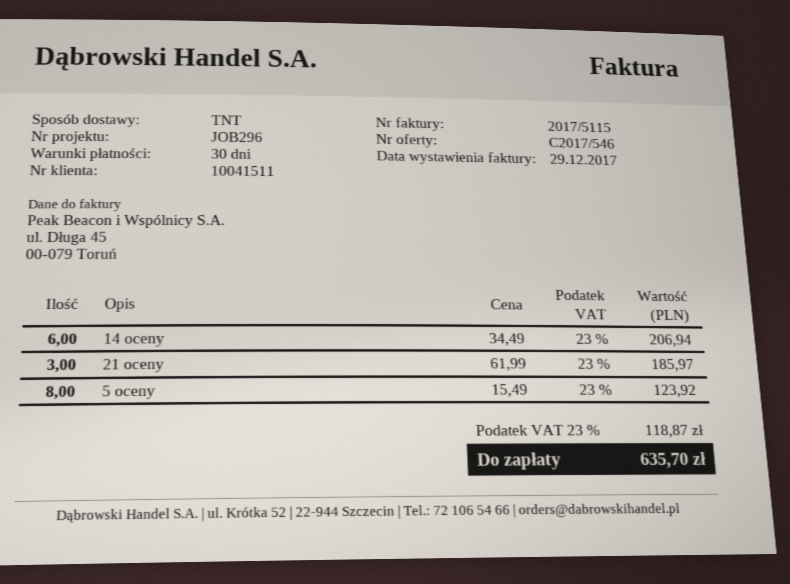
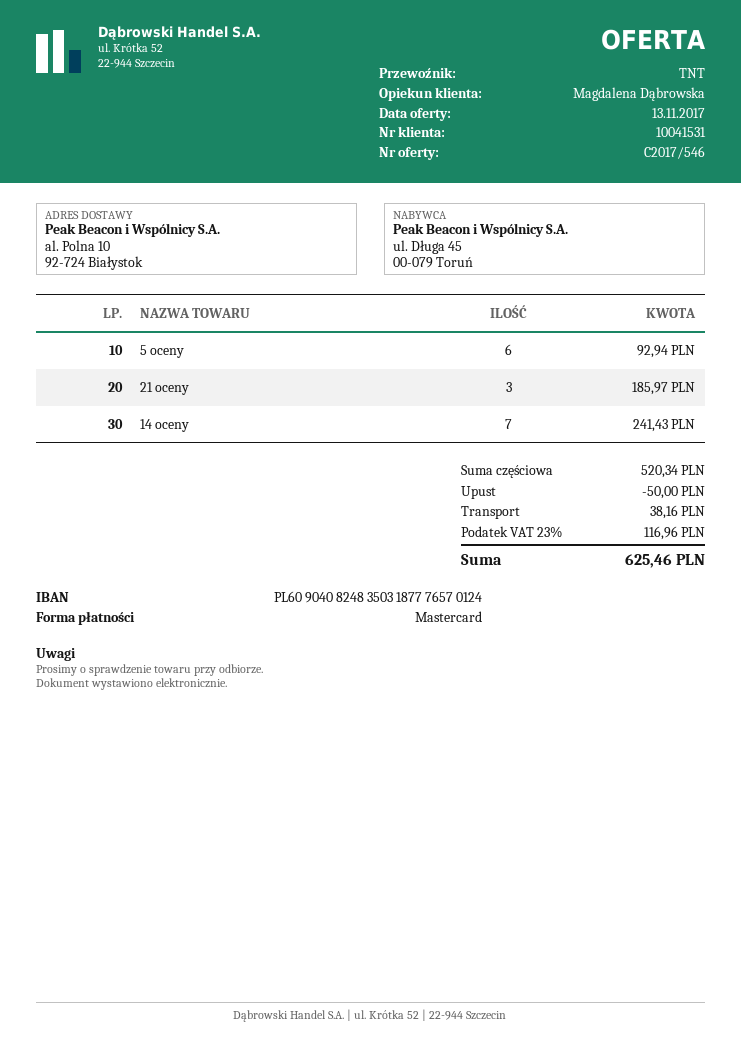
customer number: 10041511 -> 10041531
14 oceny: 6 for 206.94 -> 7 for 241.43
5 oceny: 8 for 123.92 -> 6 for 92.94
discount: none -> 50.00
shipping: none -> 38.16
tax: 23% = 118.87 -> 23% = 116.96
total: 635.70 -> 625.46

